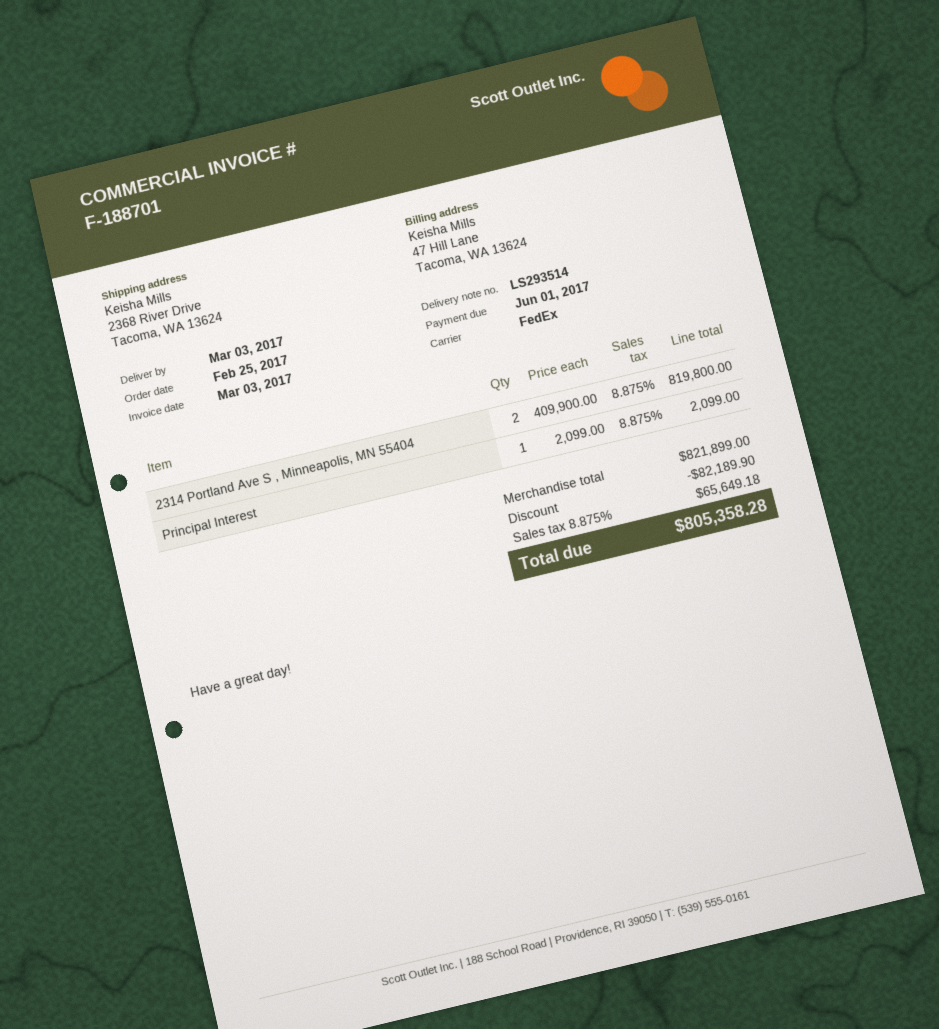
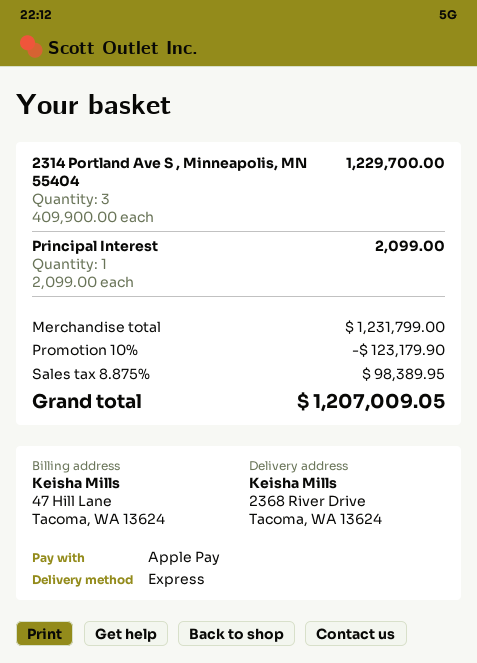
shipping method: FedEx -> express
2314 Portland Ave S , Minneapolis, MN 55404: 2 x 409900.00 = 819800.00 -> 3 x 409900.00 = 1229700.00
subtotal: 821899.00 -> 1231799.00
discount: 82189.90 -> 123179.90
tax: 8.875% = 65649.18 -> 8.875% = 98389.95
total: 805358.28 -> 1207009.05

